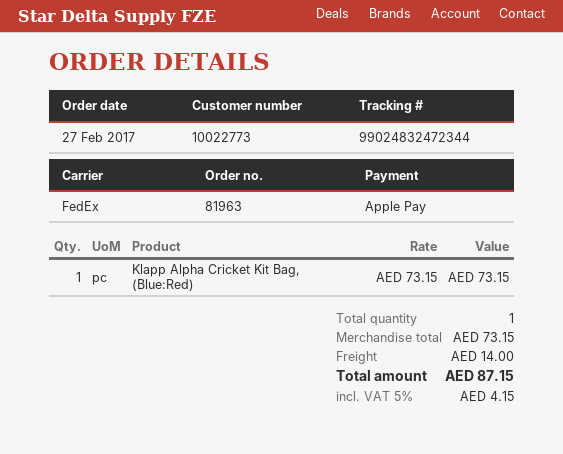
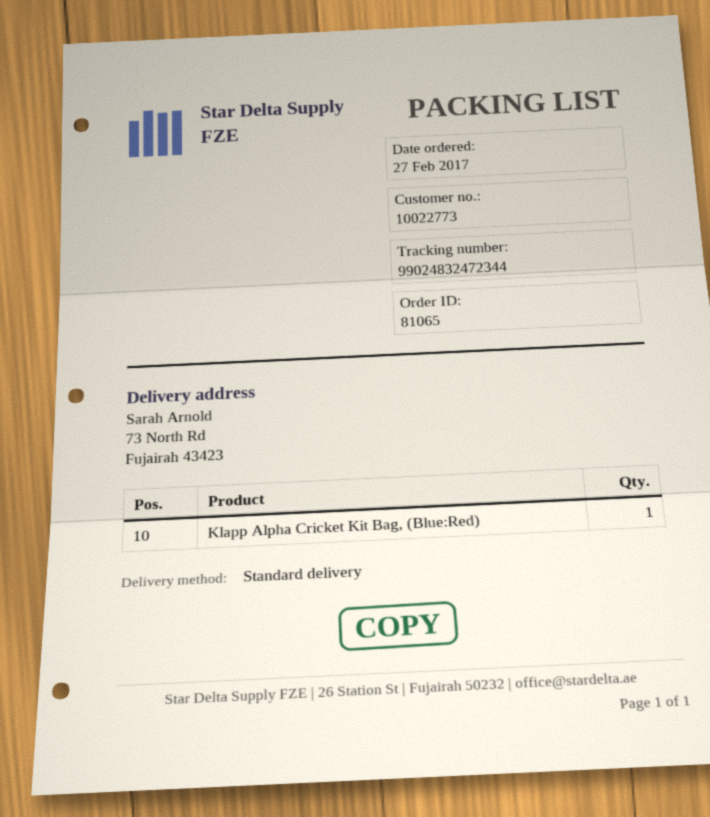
order number: 81963 -> 81065
shipping method: FedEx -> standard

